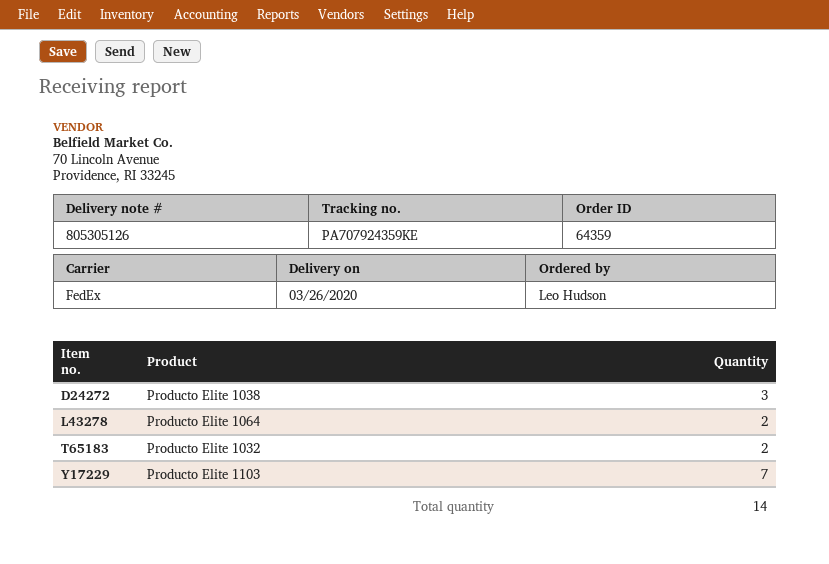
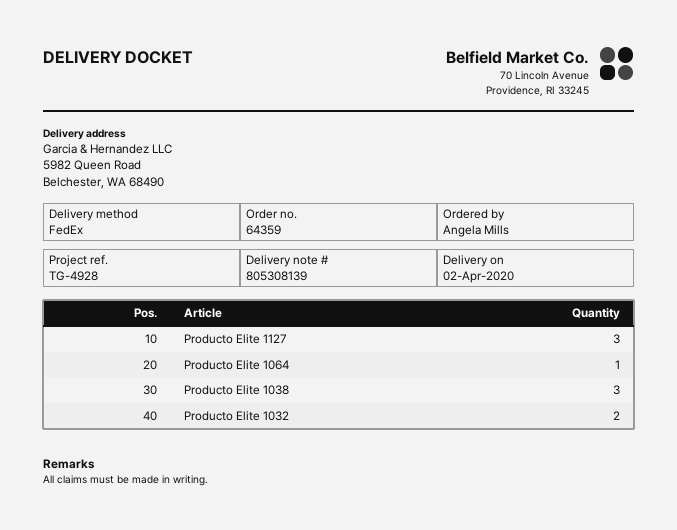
delivery note number: 805305126 -> 805308139
delivery date: 2020-03-26 -> 2020-04-02
ordered by: Leo Hudson -> Angela Mills
Producto Elite 1064: 2 -> 1
Producto Elite 1103: 7 -> none
Producto Elite 1127: none -> 3

